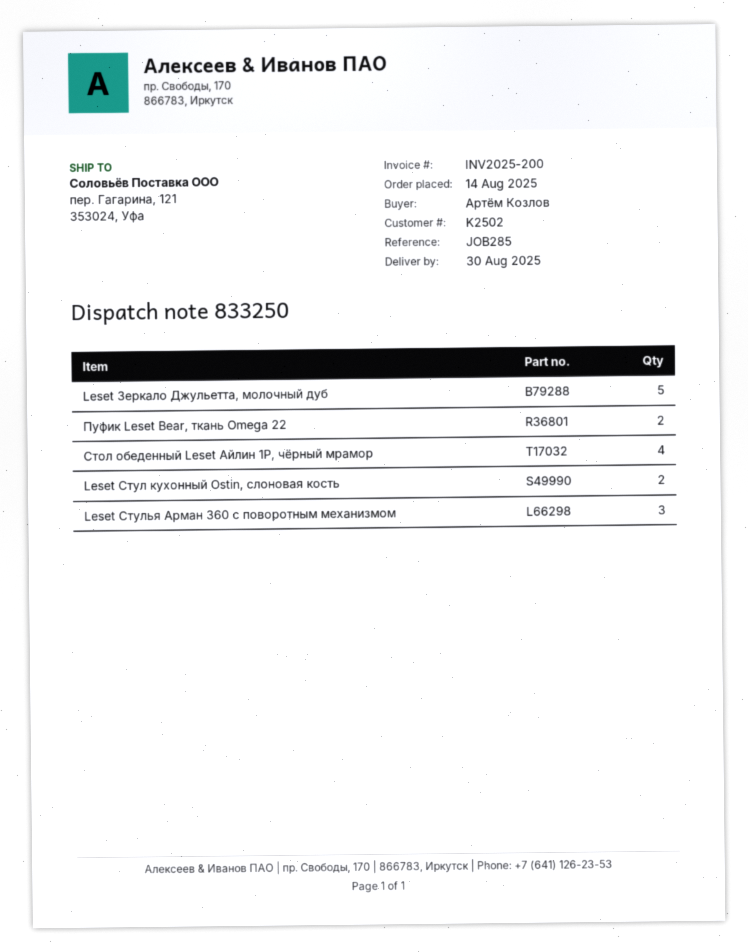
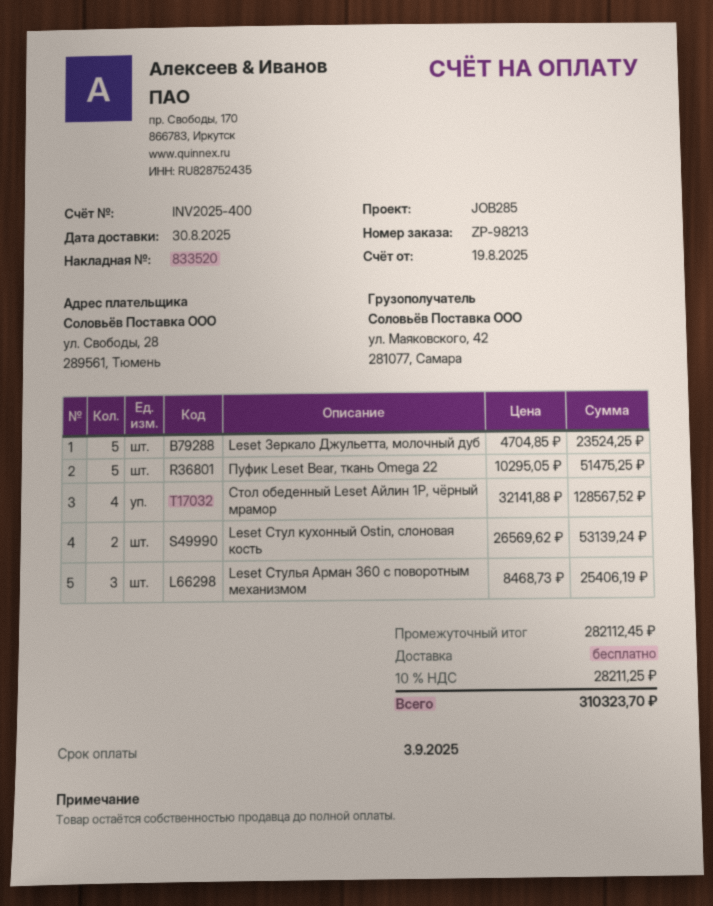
delivery note number: 833250 -> 833520
invoice number: INV2025-200 -> INV2025-400
ship to: пер. Гагарина, 121, 353024, Уфа -> ул. Маяковского, 42, 281077, Самара
Пуфик Leset Bear, ткань Omega 22: 2 -> 5

